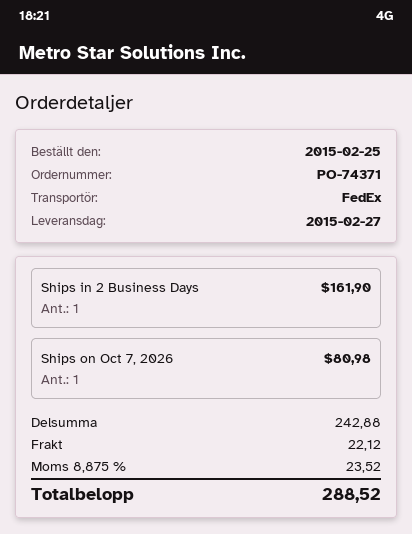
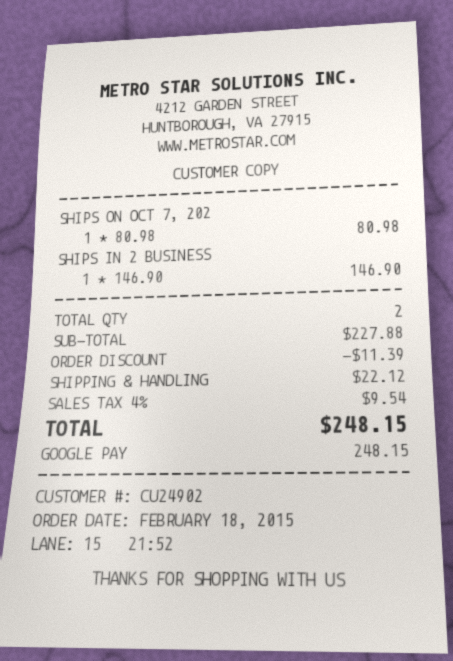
order date: 2015-02-25 -> 2015-02-18
Ships in 2 Business Days: 1 for 161.90 -> 1 for 146.90
subtotal: 242.88 -> 227.88
discount: none -> 11.39
tax: 8.875% = 23.52 -> 4% = 9.54
total: 288.52 -> 248.15

